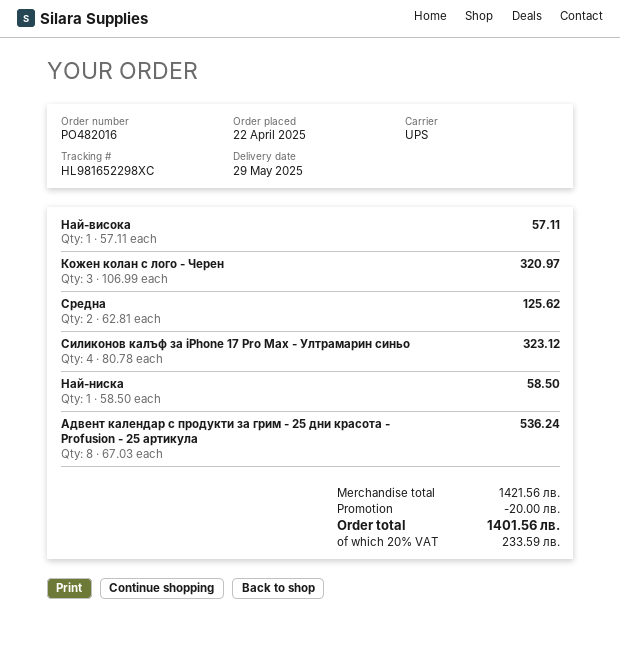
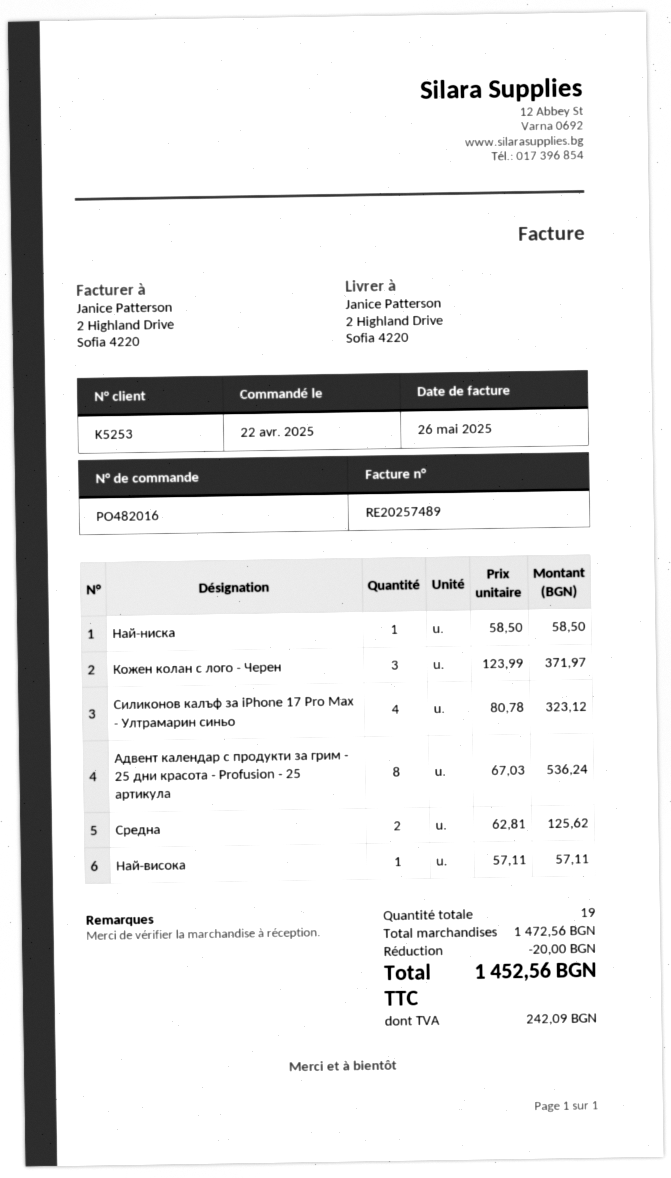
Кожен колан с лого - Черен: 3 x 106.99 = 320.97 -> 3 x 123.99 = 371.97
subtotal: 1421.56 -> 1472.56
tax: 233.59 -> 242.09
total: 1401.56 -> 1452.56

